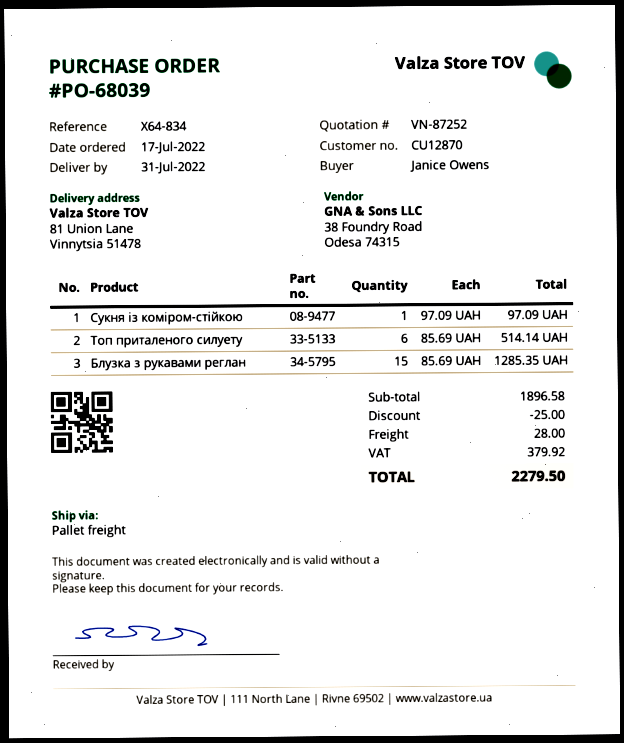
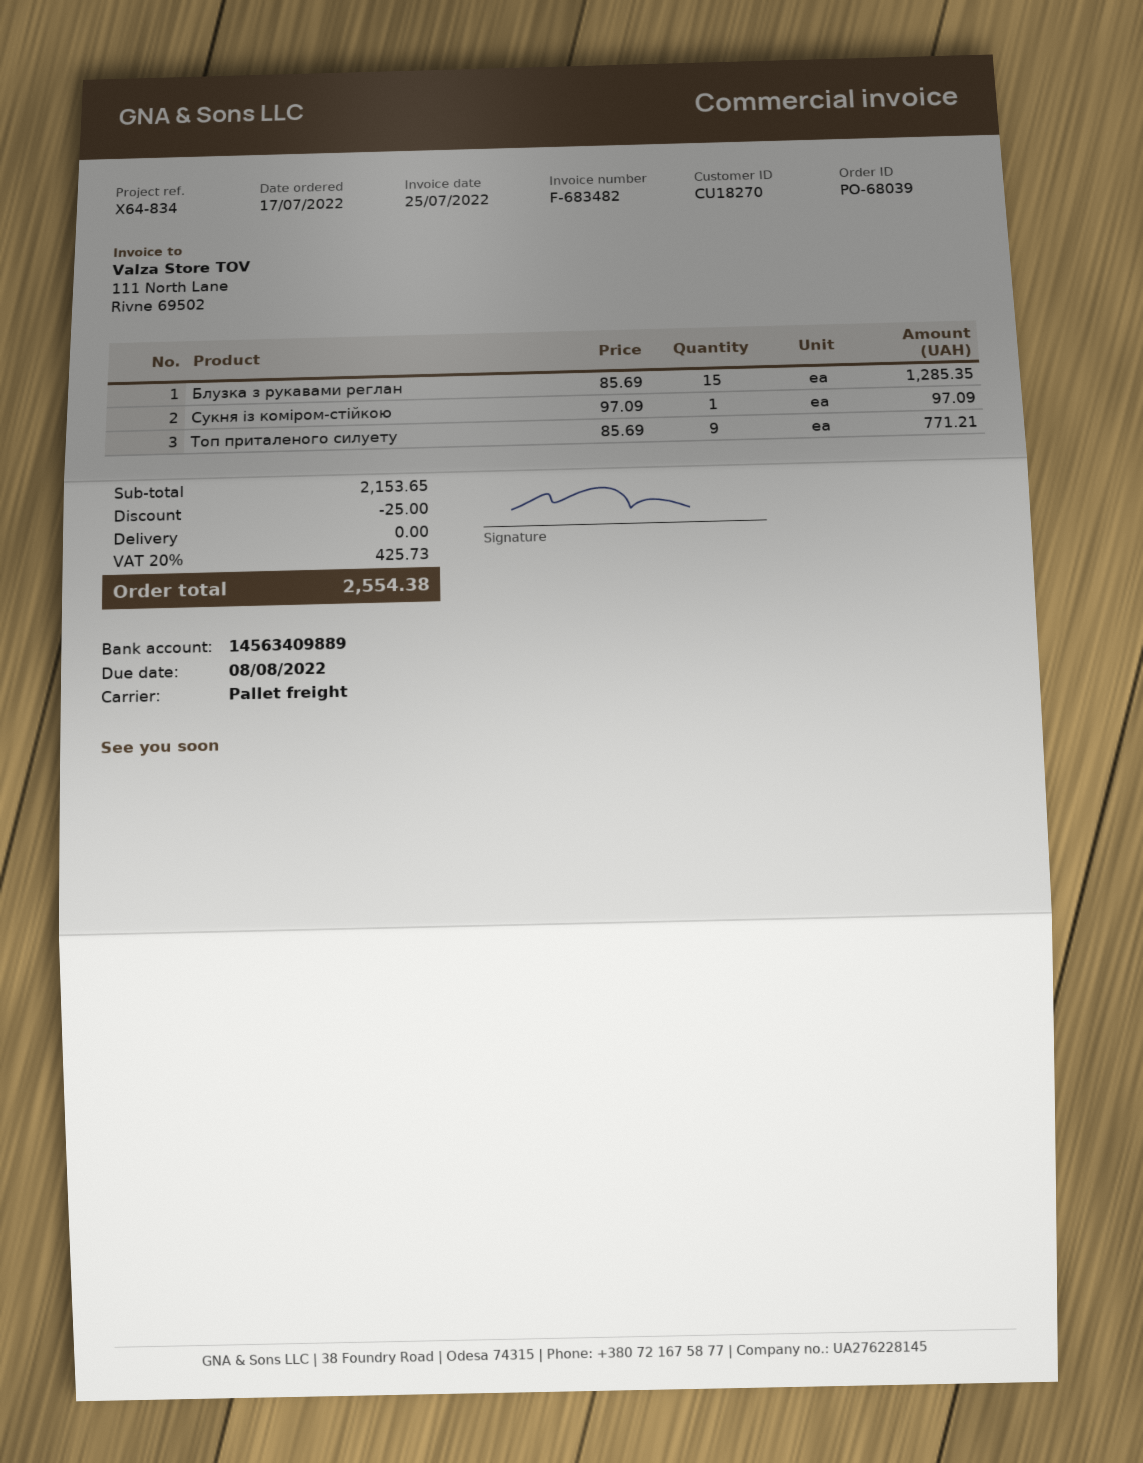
customer number: CU12870 -> CU18270
Топ приталеного силуету: 6 x 85.69 = 514.14 -> 9 x 85.69 = 771.21
subtotal: 1896.58 -> 2153.65
shipping: 28.00 -> 0.00
tax: 379.92 -> 425.73
total: 2279.50 -> 2554.38

